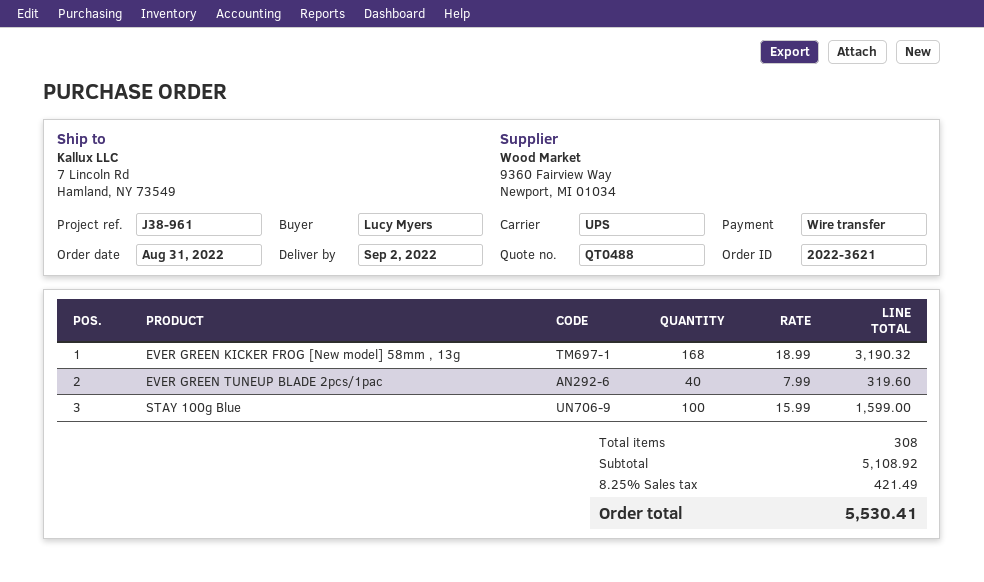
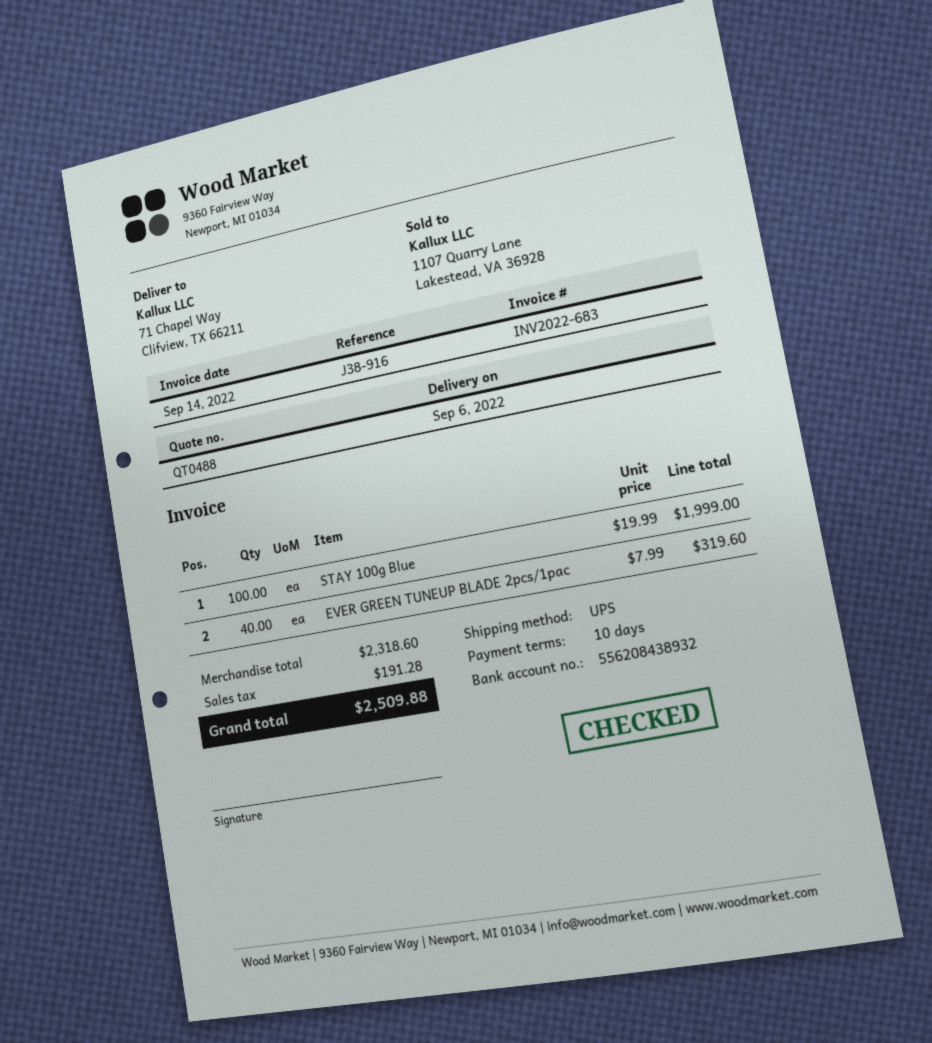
delivery date: 2022-09-02 -> 2022-09-06
reference: J38-961 -> J38-916
ship to: 7 Lincoln Rd, Hamland, NY 73549 -> 71 Chapel Way, Clifview, TX 66211
EVER GREEN KICKER FROG [New model] 58mm , 13g: 168 x 18.99 = 3190.32 -> none
STAY 100g Blue: 100 x 15.99 = 1599.00 -> 100 x 19.99 = 1999.00
subtotal: 5108.92 -> 2318.60
tax: 421.49 -> 191.28
total: 5530.41 -> 2509.88

